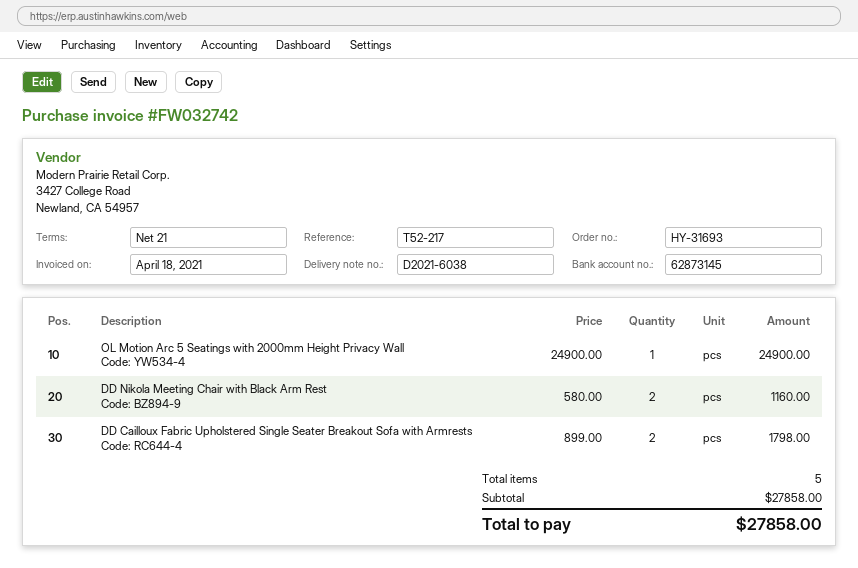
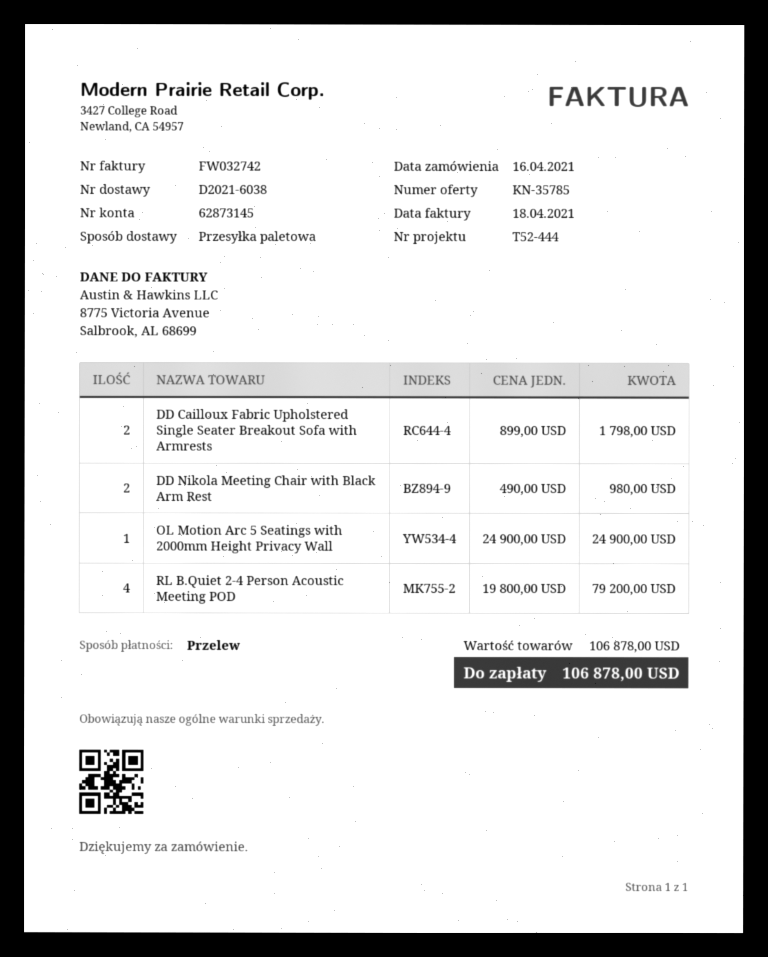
reference: T52-217 -> T52-444
DD Nikola Meeting Chair with Black Arm Rest: 2 x 580.00 = 1160.00 -> 2 x 490.00 = 980.00
RL B.Quiet 2-4 Person Acoustic Meeting POD: none -> 4 x 19800.00 = 79200.00
subtotal: 27858.00 -> 106878.00
total: 27858.00 -> 106878.00

